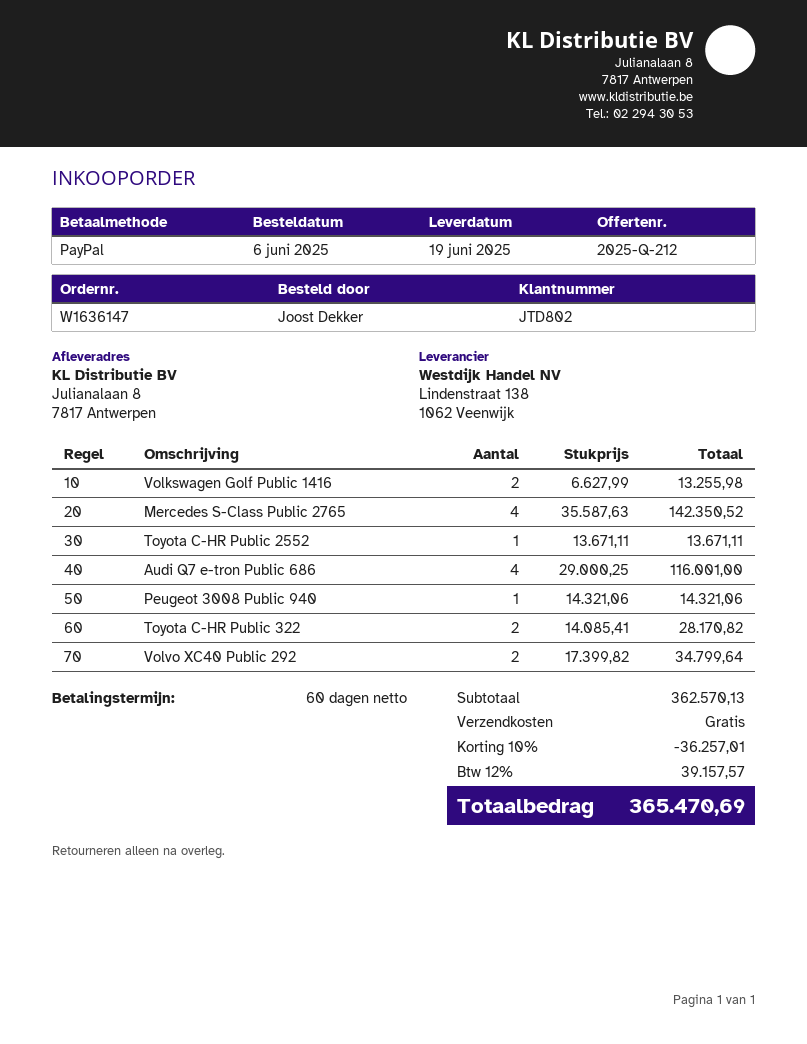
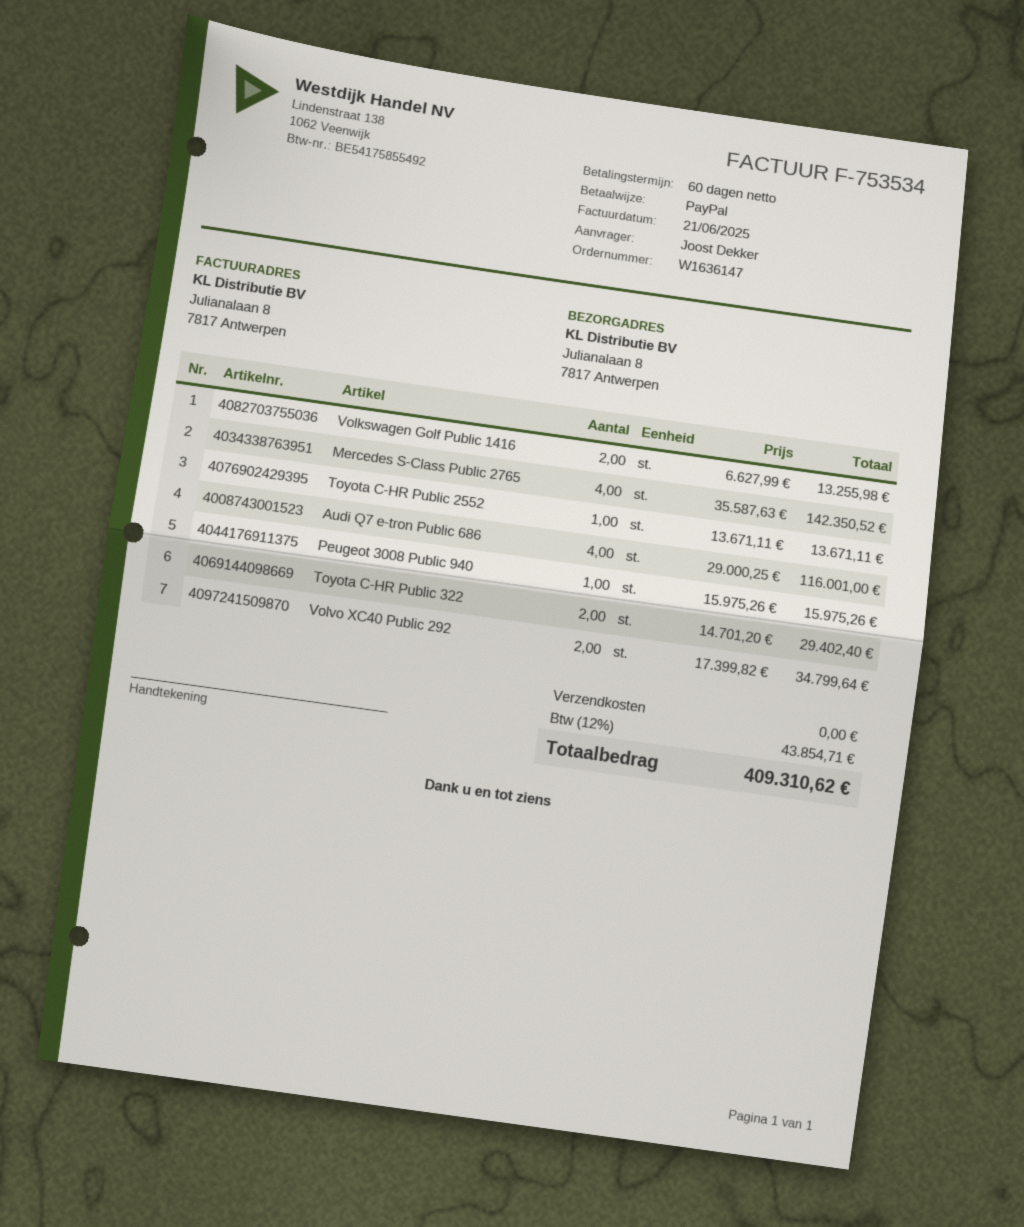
Peugeot 3008 Public 940: 1 x 14321.06 = 14321.06 -> 1 x 15975.26 = 15975.26
Toyota C-HR Public 322: 2 x 14085.41 = 28170.82 -> 2 x 14701.20 = 29402.40
discount: 10% = 36257.01 -> none
tax: 12% = 39157.57 -> 12% = 43854.71
total: 365470.69 -> 409310.62

